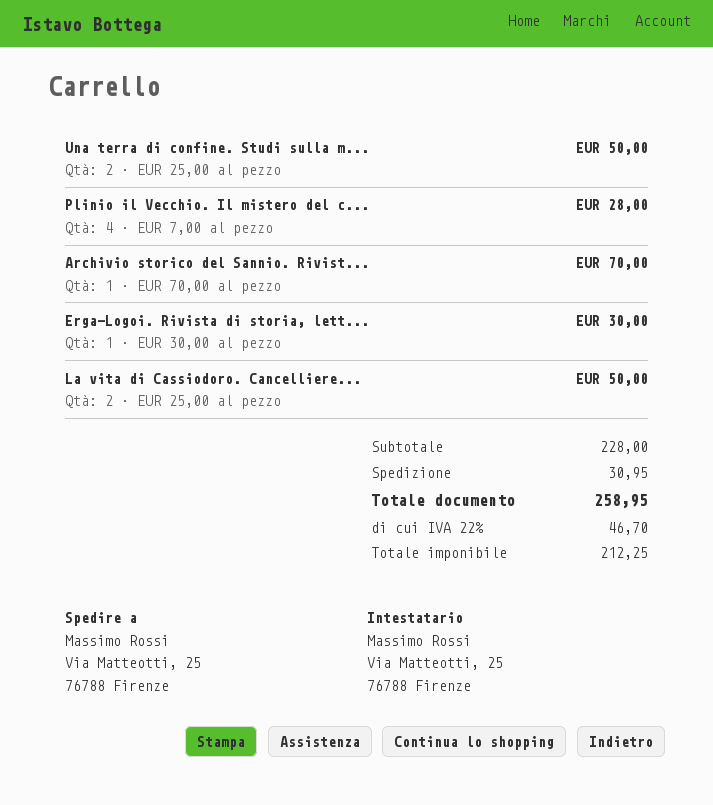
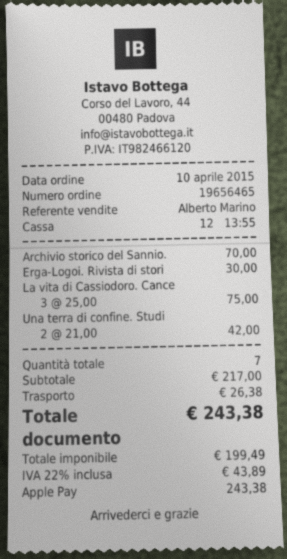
Una terra di confine. Studi sulla m...: 2 x 25.00 = 50.00 -> 2 x 21.00 = 42.00
Plinio il Vecchio. Il mistero del c...: 4 x 7.00 = 28.00 -> none
La vita di Cassiodoro. Cancelliere...: 2 x 25.00 = 50.00 -> 3 x 25.00 = 75.00
subtotal: 228.00 -> 217.00
shipping: 30.95 -> 26.38
net: 212.25 -> 199.49
tax: 22% = 46.70 -> 22% = 43.89
total: 258.95 -> 243.38

